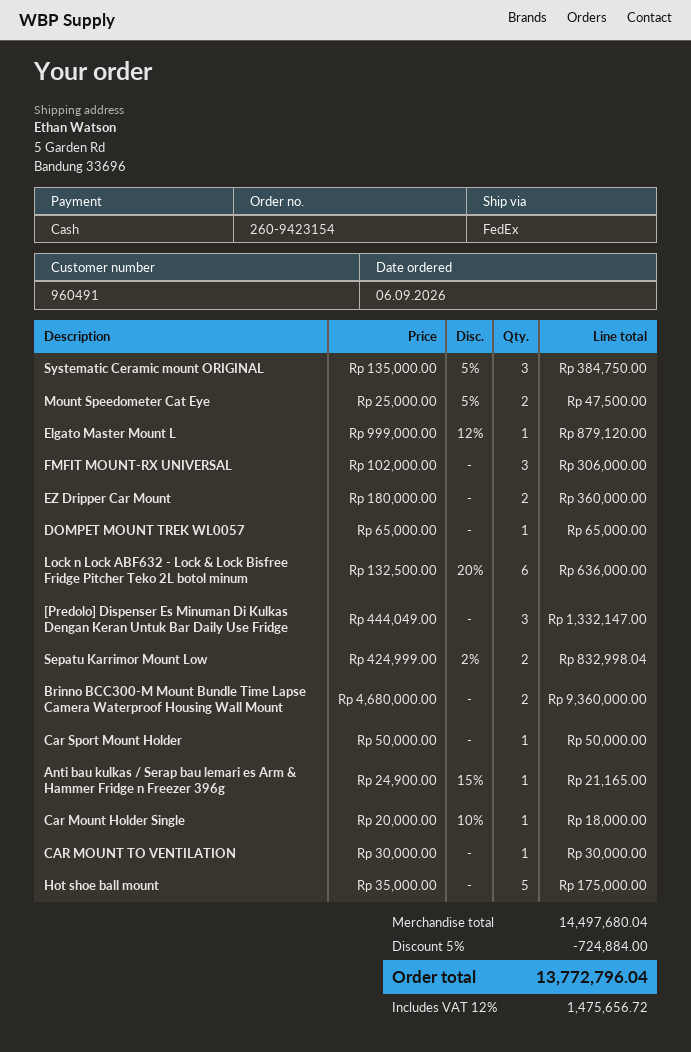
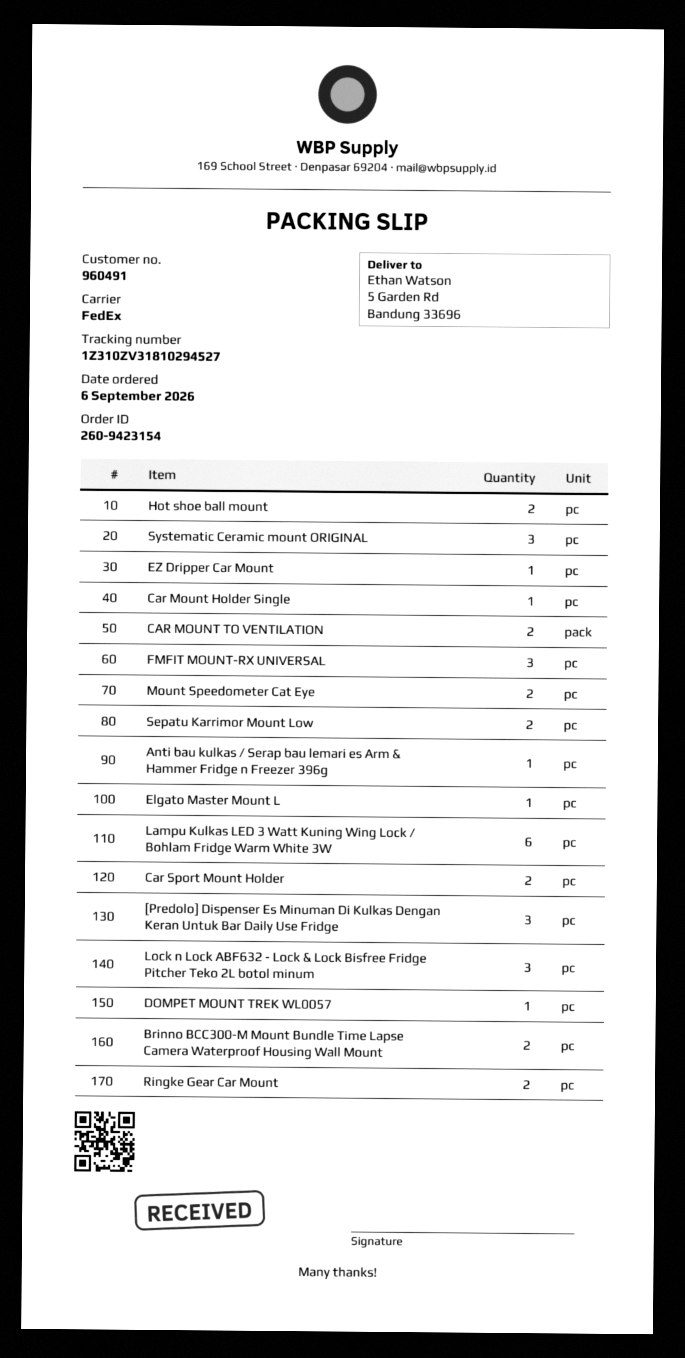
EZ Dripper Car Mount: 2 -> 1
Lock n Lock ABF632 - Lock & Lock Bisfree Fridge Pitcher Teko 2L botol minum: 6 -> 3
Car Sport Mount Holder: 1 -> 2
CAR MOUNT TO VENTILATION: 1 -> 2
Hot shoe ball mount: 5 -> 2
Lampu Kulkas LED 3 Watt Kuning Wing Lock / Bohlam Fridge Warm White 3W: none -> 6
Ringke Gear Car Mount: none -> 2

